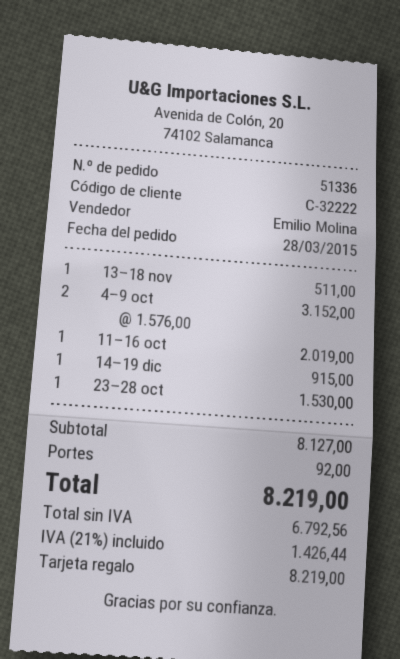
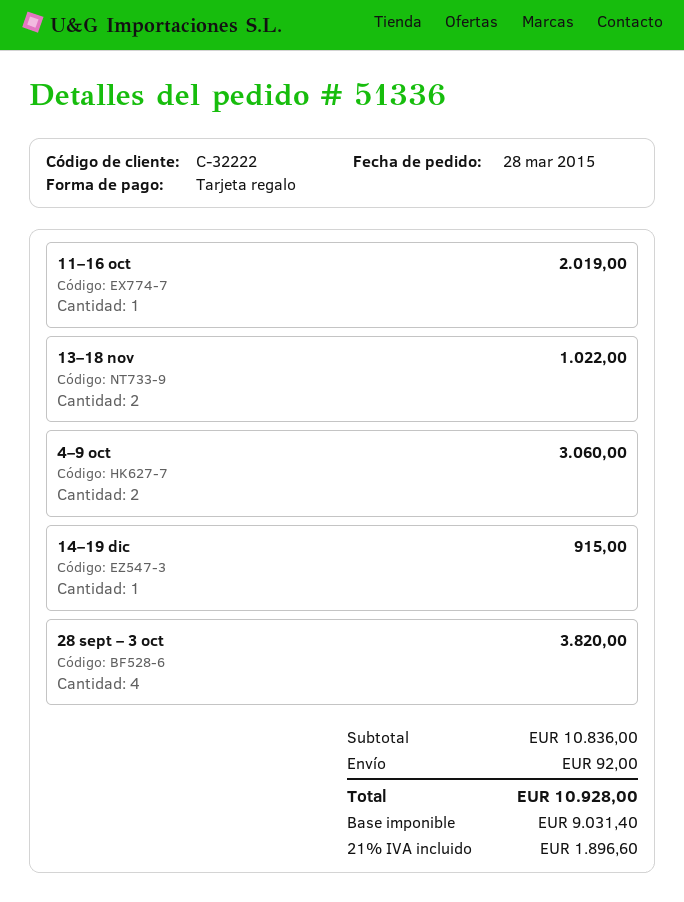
13–18 nov: 1 for 511.00 -> 2 for 1022.00
4–9 oct: 2 for 3152.00 -> 2 for 3060.00
23–28 oct: 1 for 1530.00 -> none
28 sept – 3 oct: none -> 4 for 3820.00
subtotal: 8127.00 -> 10836.00
net: 6792.56 -> 9031.40
tax: 21% = 1426.44 -> 21% = 1896.60
total: 8219.00 -> 10928.00

